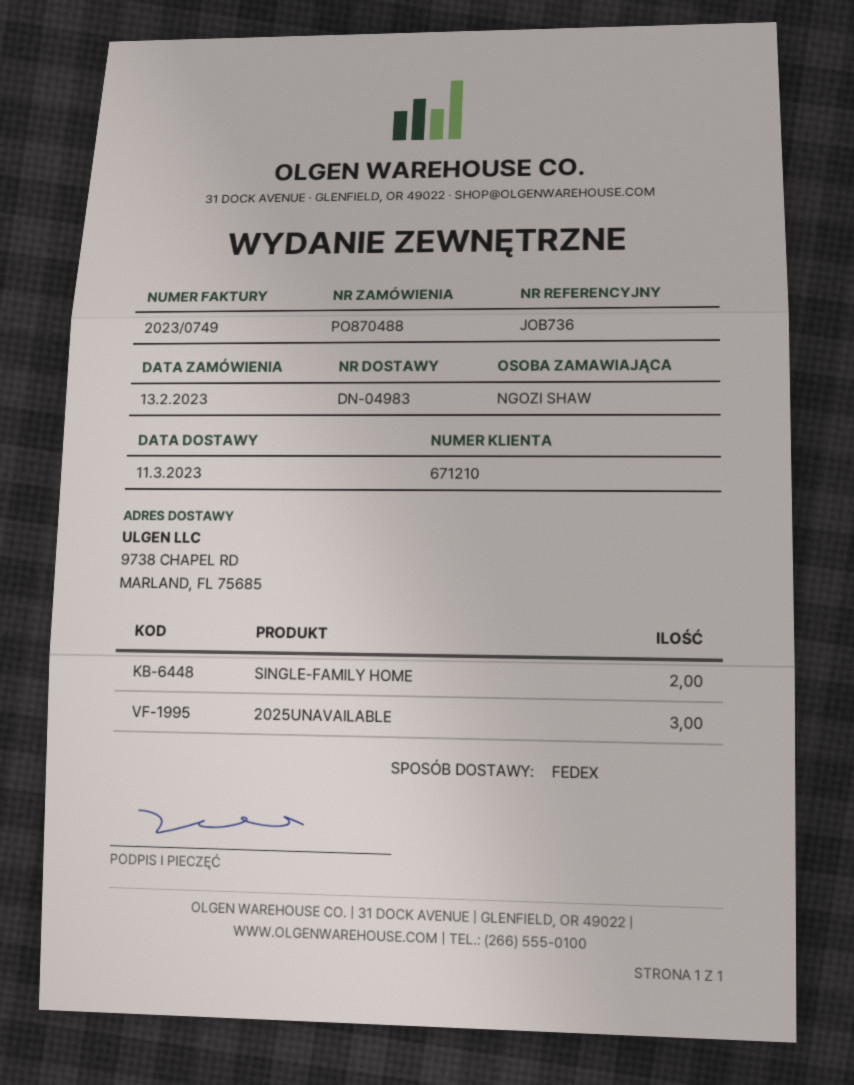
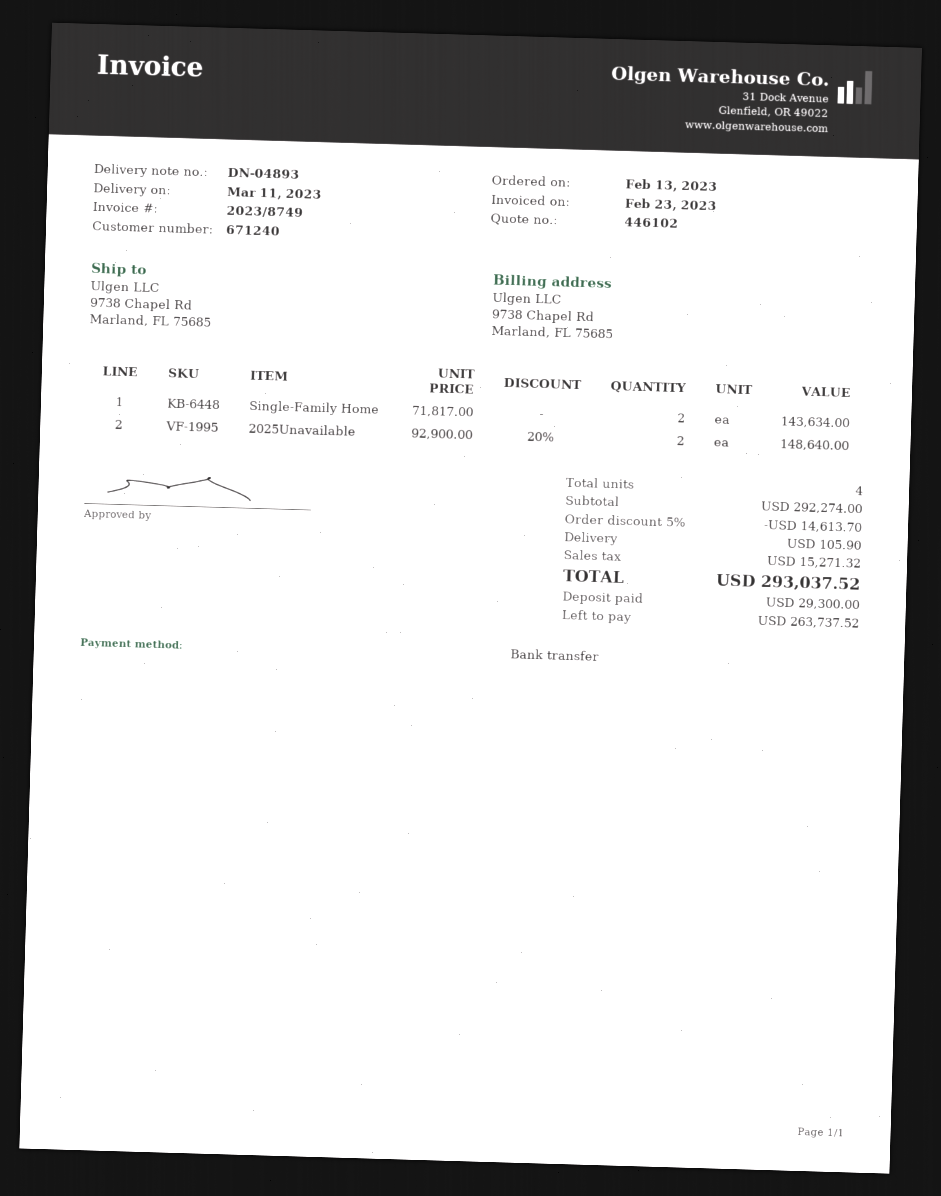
delivery note number: DN-04983 -> DN-04893
invoice number: 2023/0749 -> 2023/8749
customer number: 671210 -> 671240
2025UNAVAILABLE: 3 -> 2

